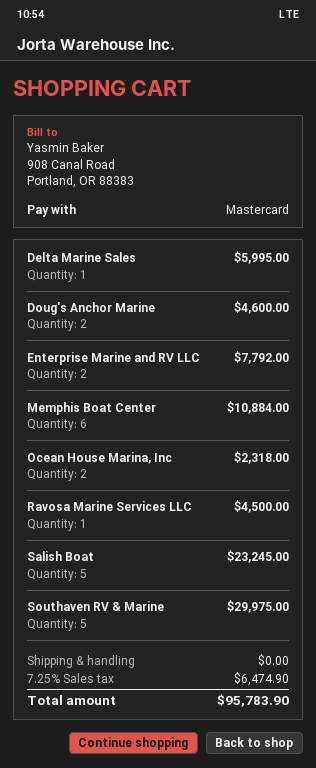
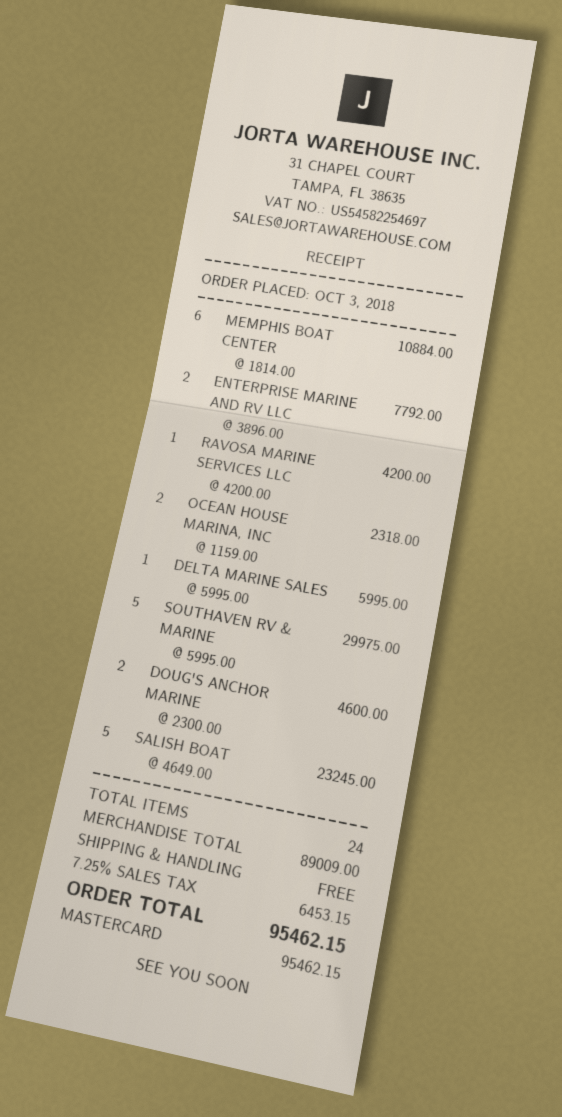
Ravosa Marine Services LLC: 1 for 4500.00 -> 1 for 4200.00
tax: 7.25% = 6474.90 -> 7.25% = 6453.15
total: 95783.90 -> 95462.15

